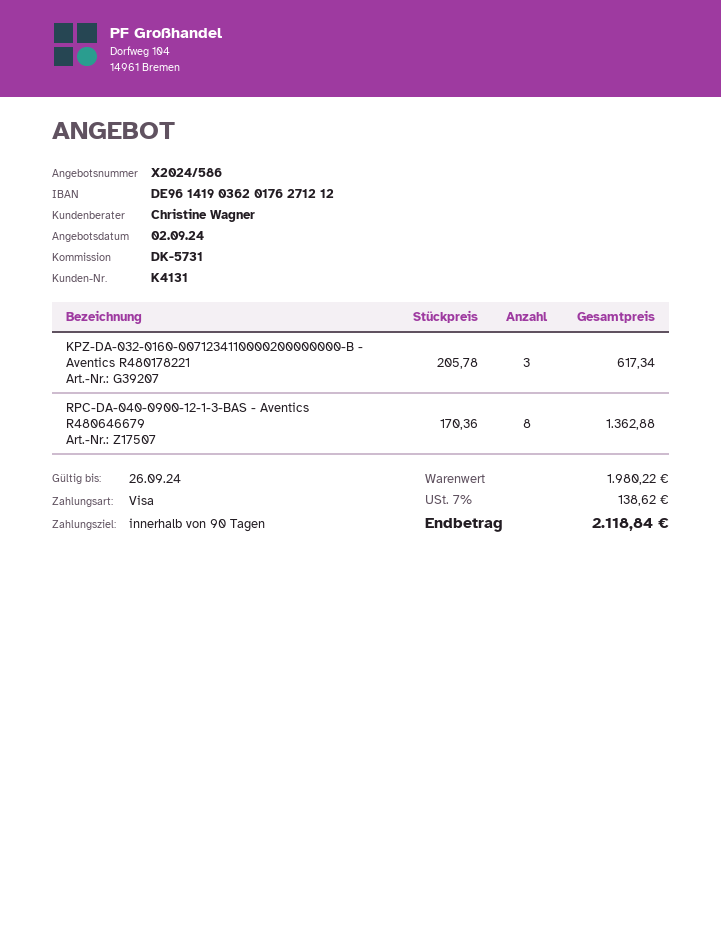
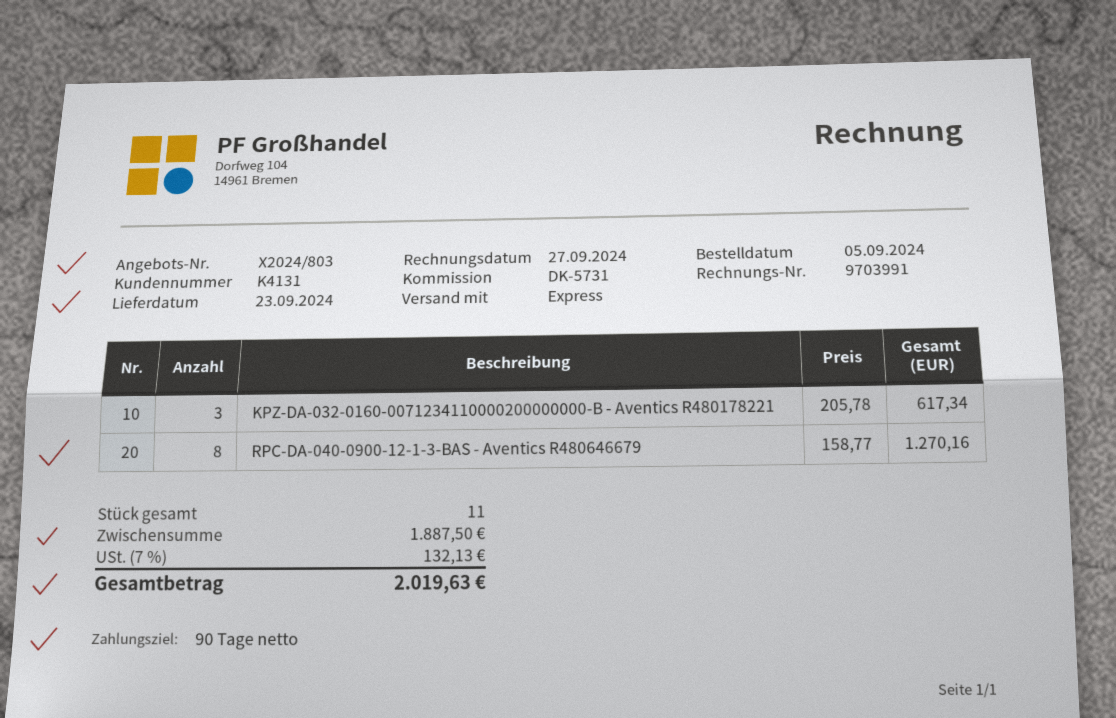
quote number: X2024/586 -> X2024/803
RPC-DA-040-0900-12-1-3-BAS - Aventics R480646679: 8 x 170.36 = 1362.88 -> 8 x 158.77 = 1270.16
subtotal: 1980.22 -> 1887.50
tax: 7% = 138.62 -> 7% = 132.13
total: 2118.84 -> 2019.63

